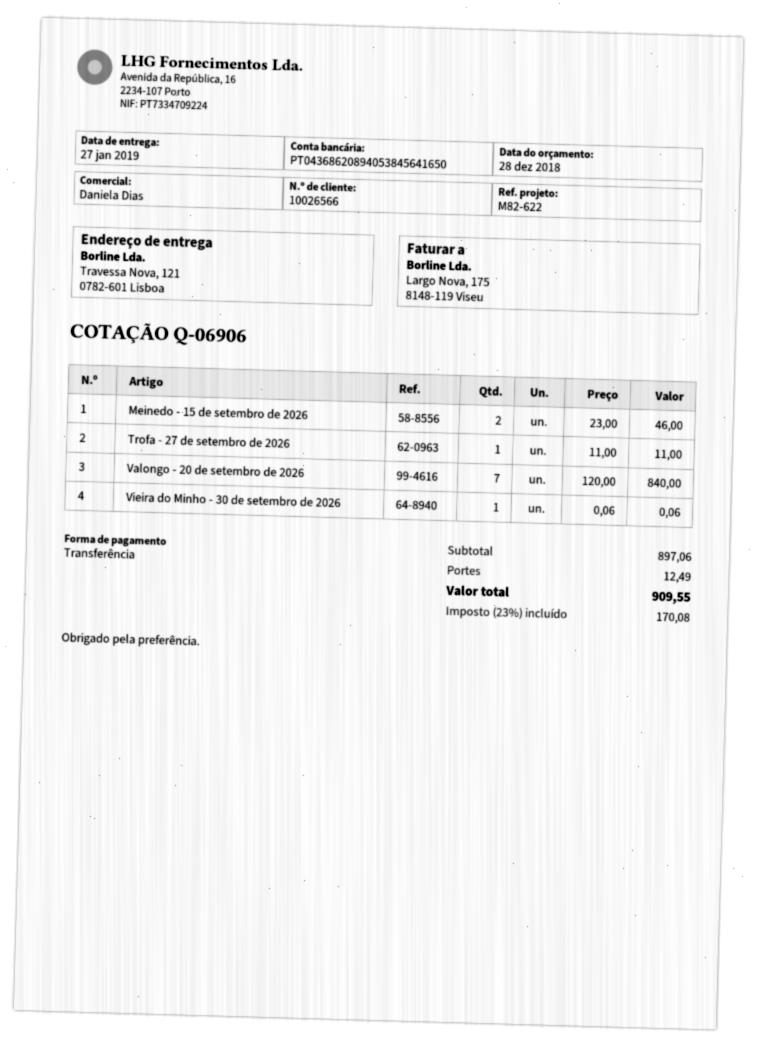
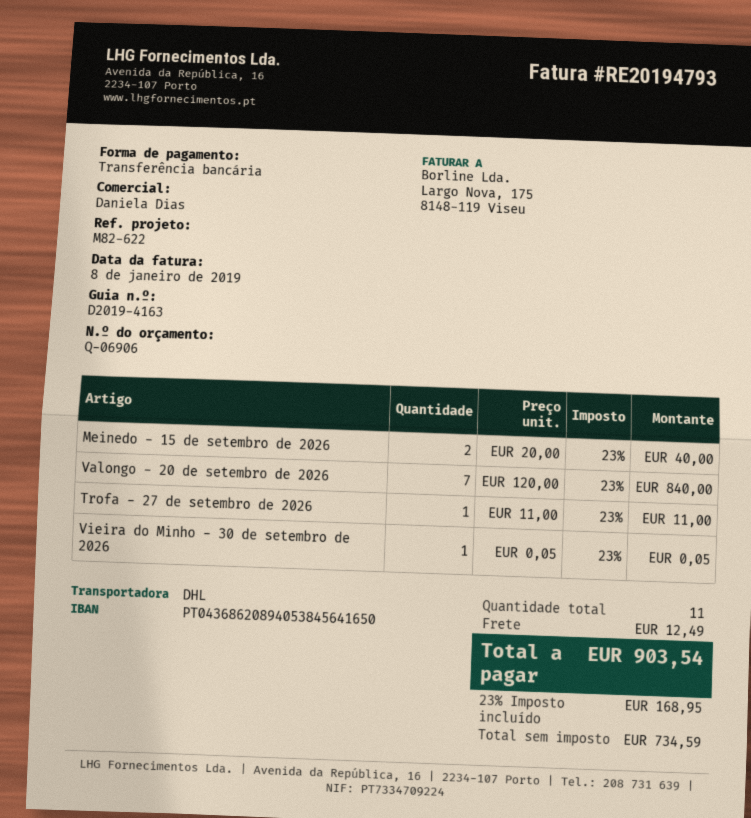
Meinedo - 15 de setembro de 2026: 2 x 23.00 = 46.00 -> 2 x 20.00 = 40.00
Vieira do Minho - 30 de setembro de 2026: 1 x 0.06 = 0.06 -> 1 x 0.05 = 0.05
tax: 23% = 170.08 -> 23% = 168.95
total: 909.55 -> 903.54

